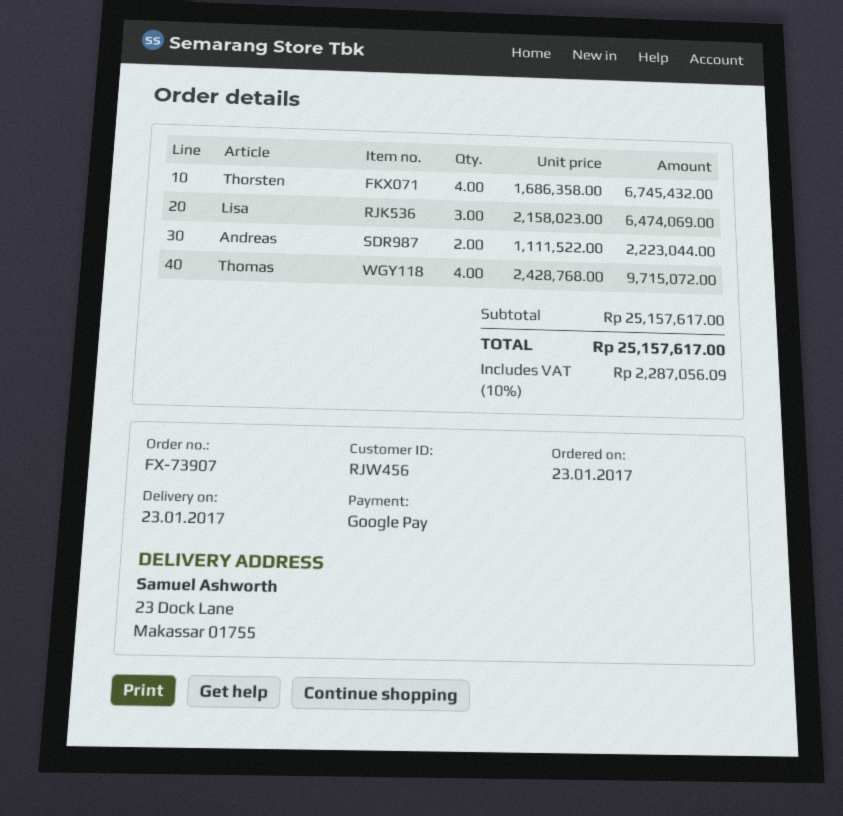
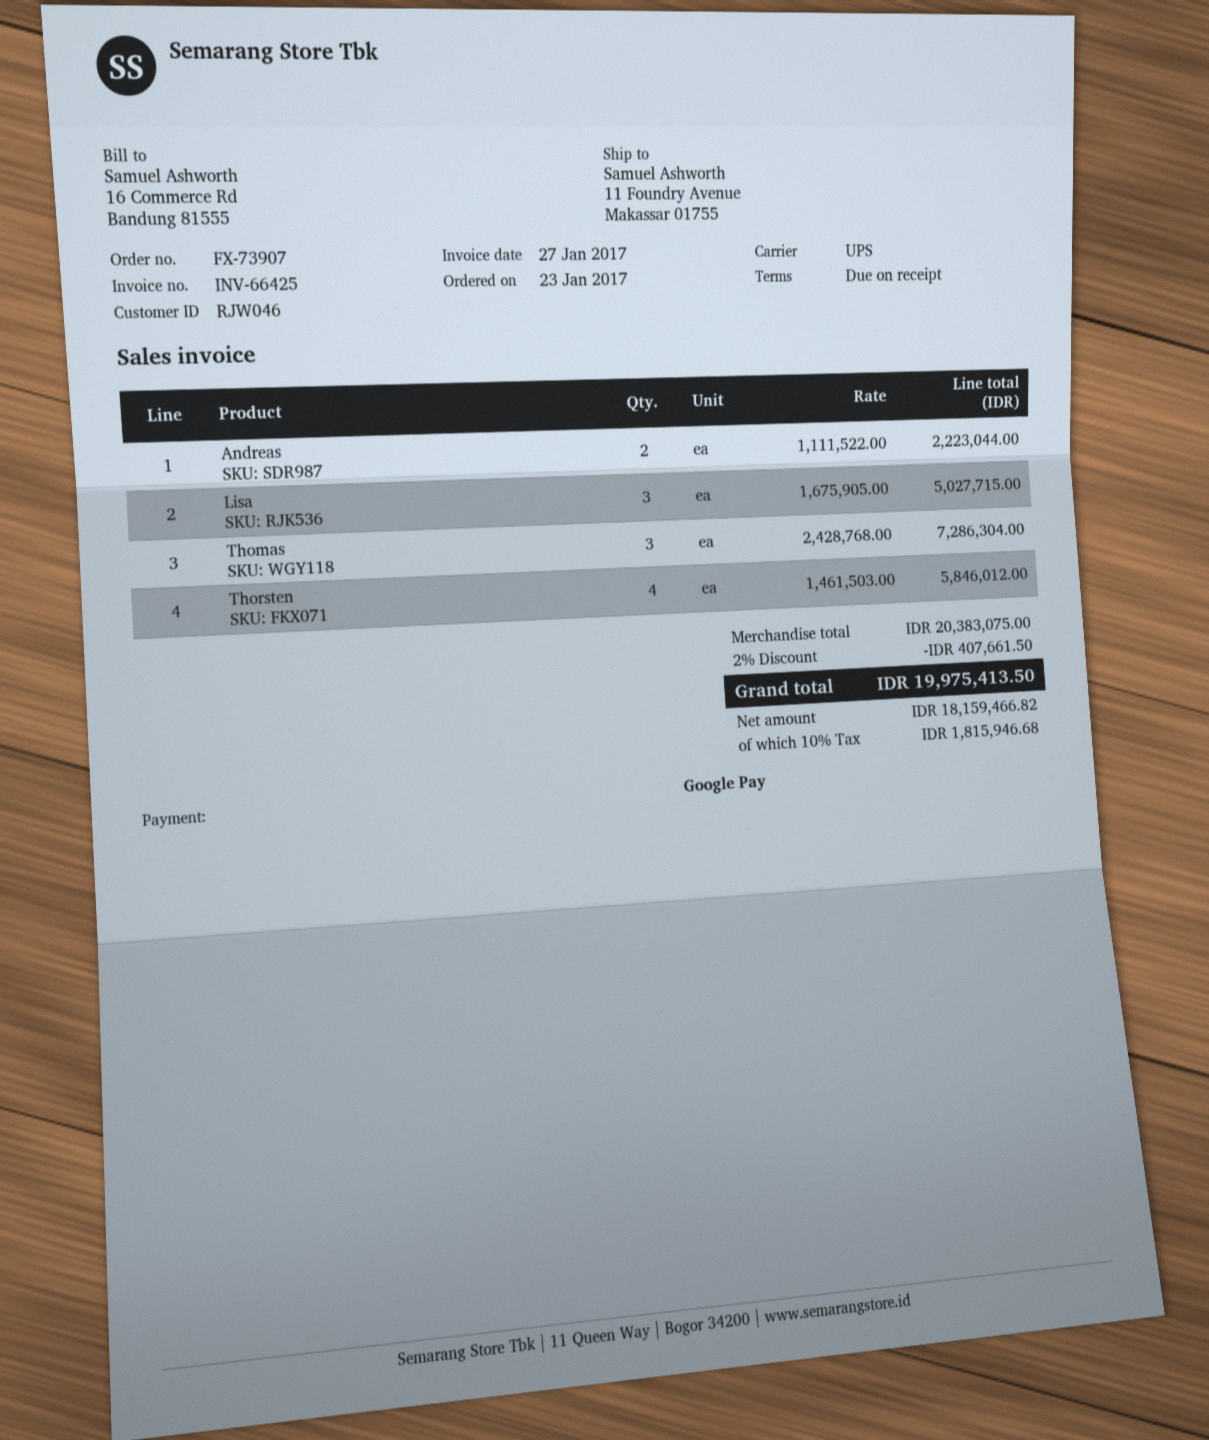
customer number: RJW456 -> RJW046
ship to: 23 Dock Lane, Makassar 01755 -> 11 Foundry Avenue, Makassar 01755
Thorsten: 4 x 1686358.00 = 6745432.00 -> 4 x 1461503.00 = 5846012.00
Lisa: 3 x 2158023.00 = 6474069.00 -> 3 x 1675905.00 = 5027715.00
Thomas: 4 x 2428768.00 = 9715072.00 -> 3 x 2428768.00 = 7286304.00
subtotal: 25157617.00 -> 20383075.00
discount: none -> 2% = 407661.50
tax: 10% = 2287056.09 -> 10% = 1815946.68
total: 25157617.00 -> 19975413.50

